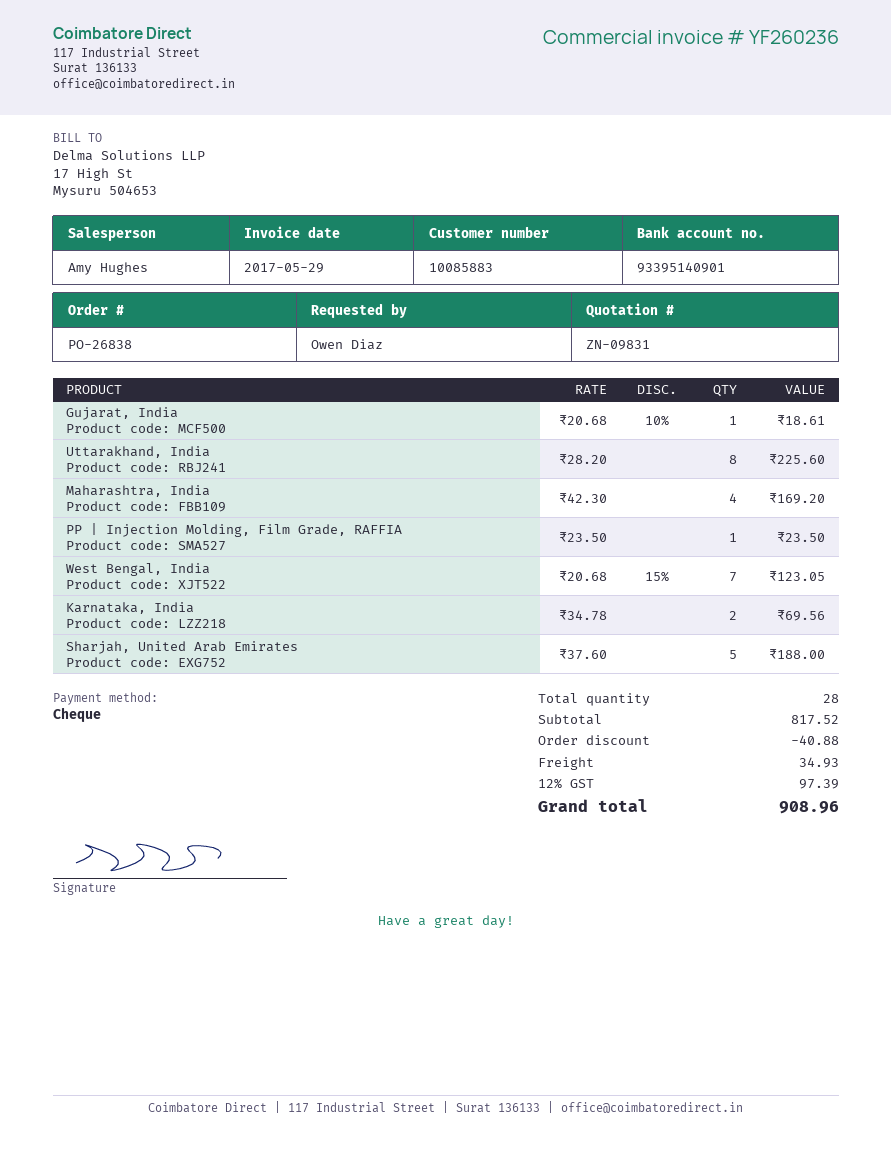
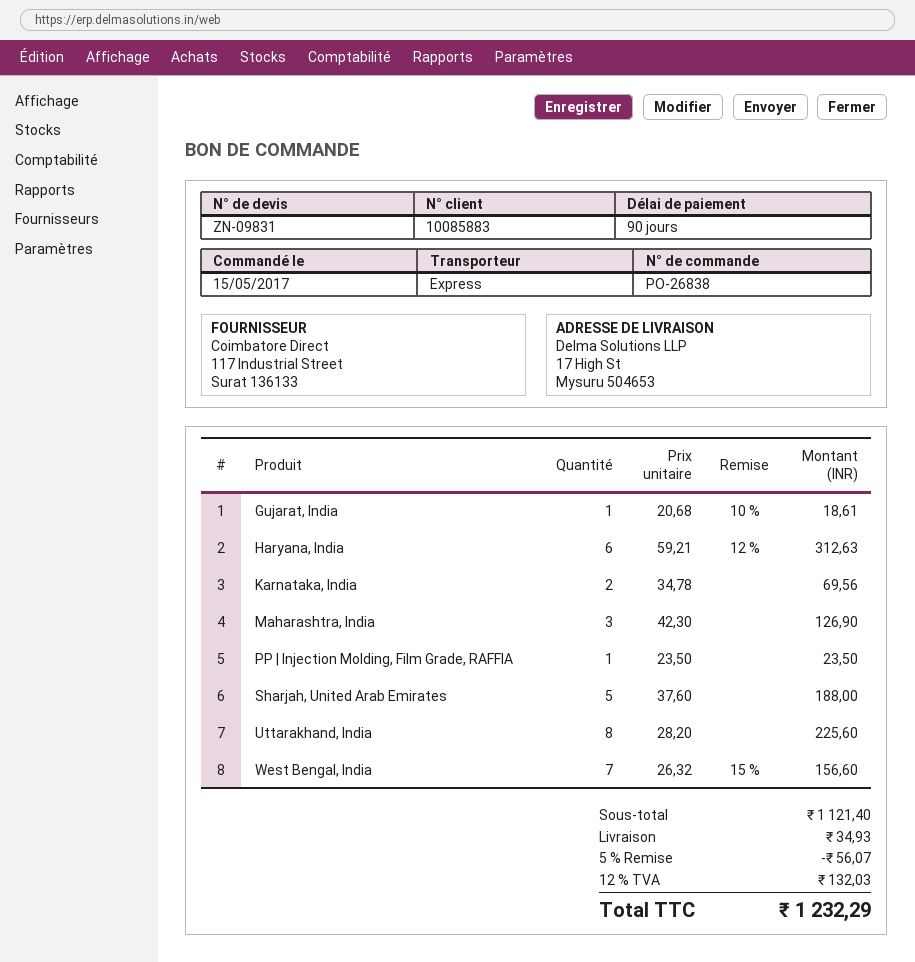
Maharashtra, India: 4 x 42.30 = 169.20 -> 3 x 42.30 = 126.90
West Bengal, India: 7 x 20.68 - 15% = 123.05 -> 7 x 26.32 - 15% = 156.60
Haryana, India: none -> 6 x 59.21 - 12% = 312.63
subtotal: 817.52 -> 1121.40
discount: 40.88 -> 56.07
tax: 12% = 97.39 -> 12% = 132.03
total: 908.96 -> 1232.29

